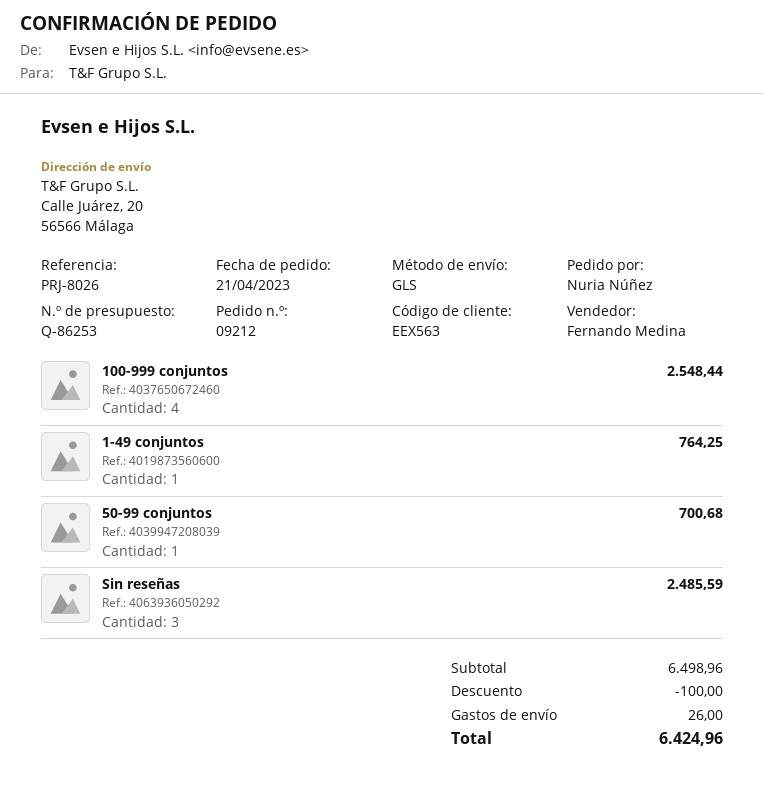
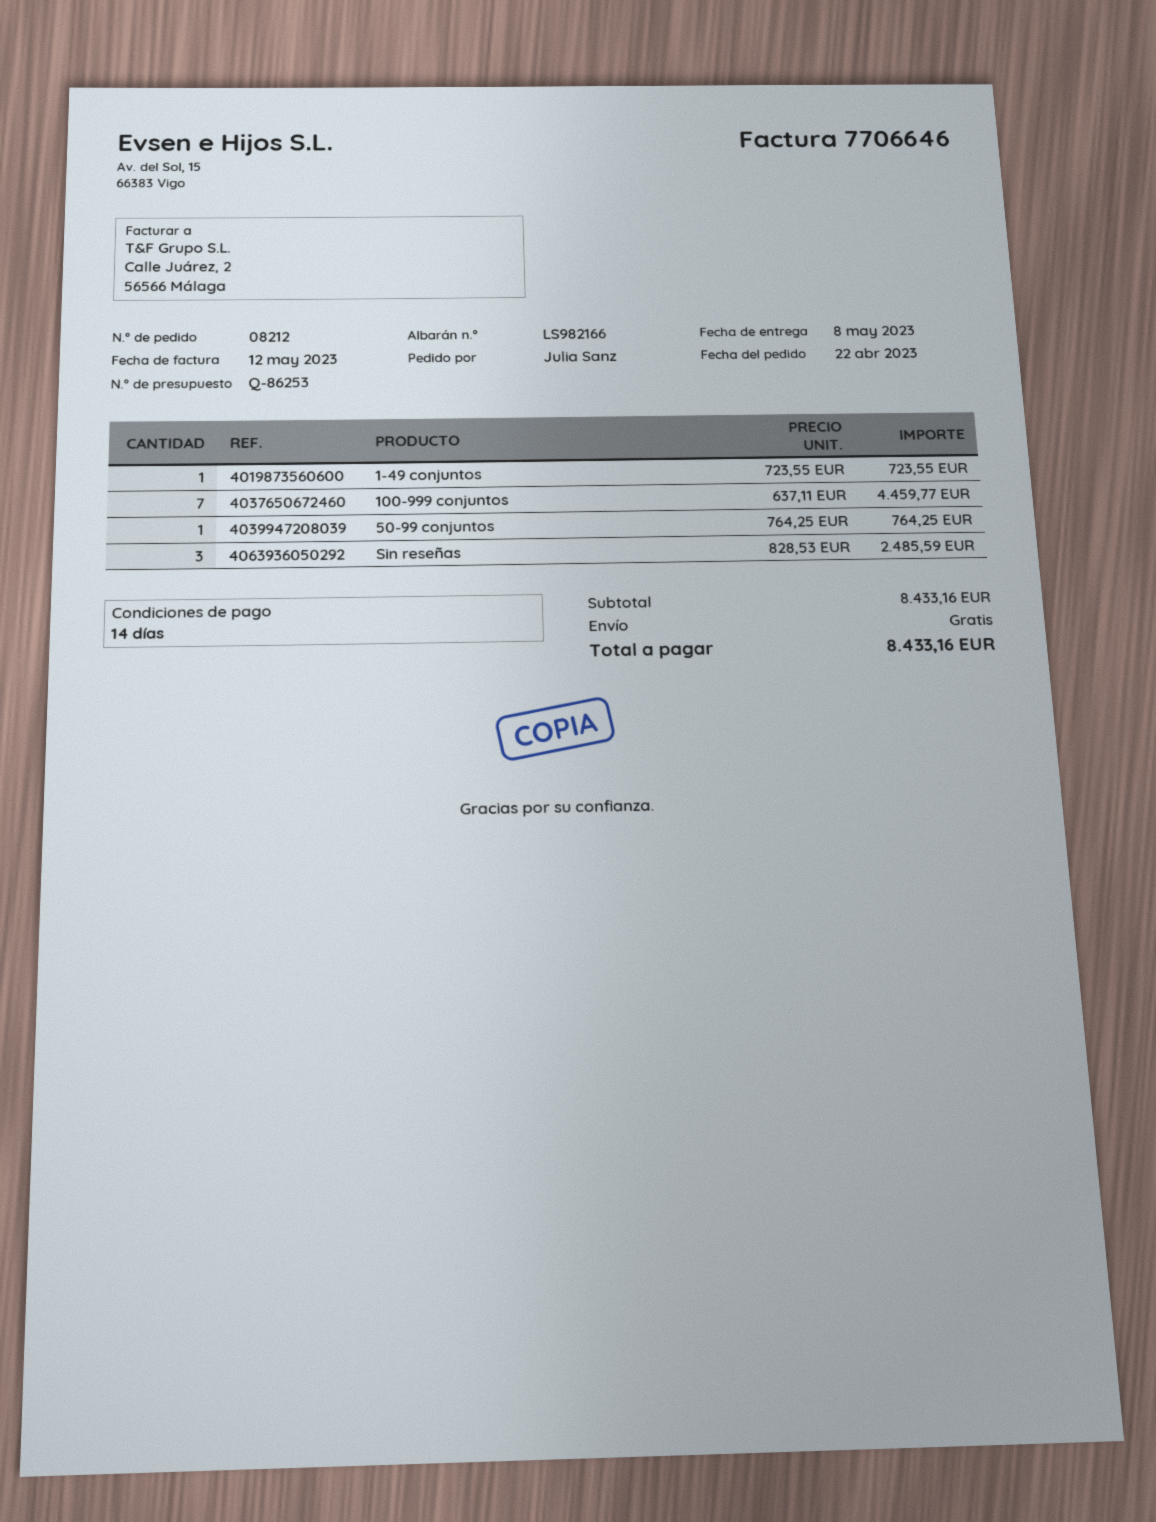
order number: 09212 -> 08212
order date: 2023-04-21 -> 2023-04-22
ordered by: Nuria Núñez -> Julia Sanz
100-999 conjuntos: 4 for 2548.44 -> 7 for 4459.77
1-49 conjuntos: 1 for 764.25 -> 1 for 723.55
50-99 conjuntos: 1 for 700.68 -> 1 for 764.25
subtotal: 6498.96 -> 8433.16
discount: 100.00 -> none
shipping: 26.00 -> 0.00
total: 6424.96 -> 8433.16

